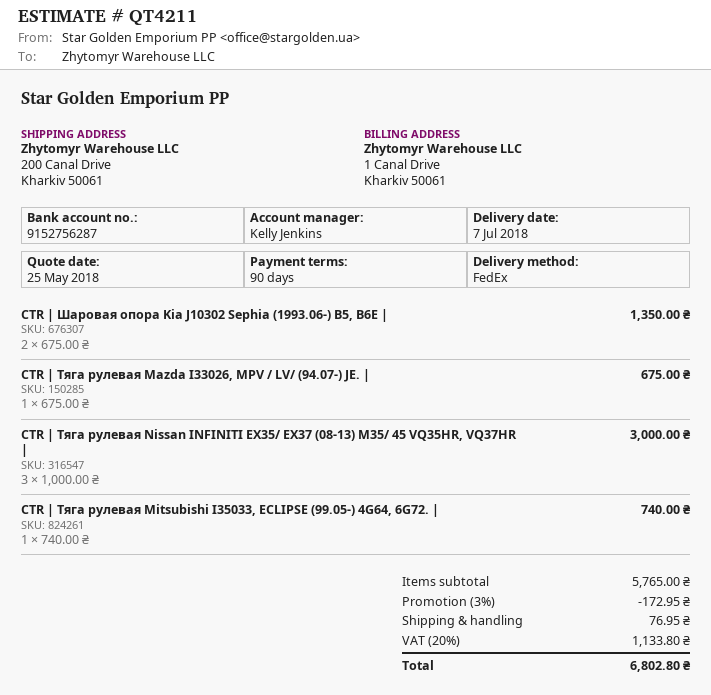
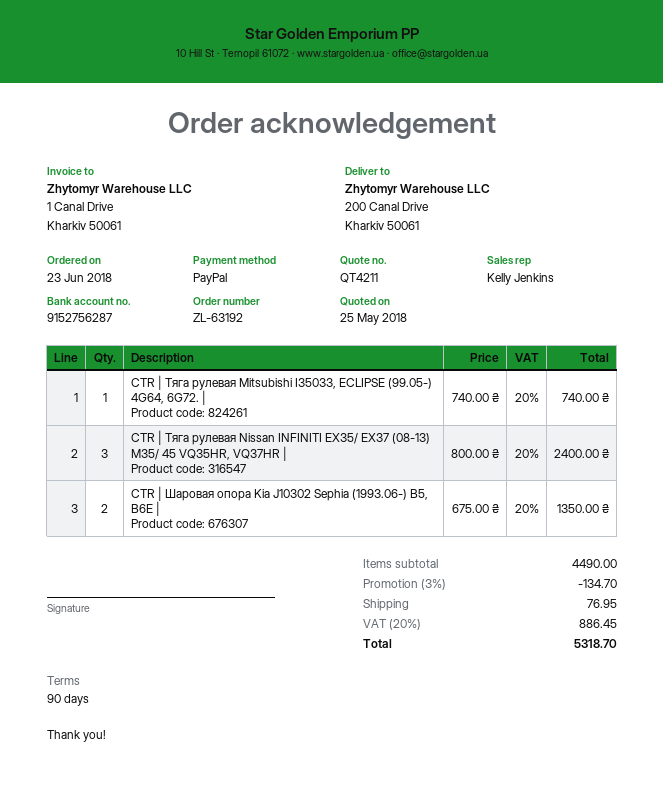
CTR | Тяга рулевая Mazda I33026, MPV / LV/ (94.07-) JE. |: 1 x 675.00 = 675.00 -> none
CTR | Тяга рулевая Nissan INFINITI EX35/ EX37 (08-13) M35/ 45 VQ35HR, VQ37HR |: 3 x 1000.00 = 3000.00 -> 3 x 800.00 = 2400.00
subtotal: 5765.00 -> 4490.00
discount: 3% = 172.95 -> 3% = 134.70
tax: 20% = 1133.80 -> 20% = 886.45
total: 6802.80 -> 5318.70

